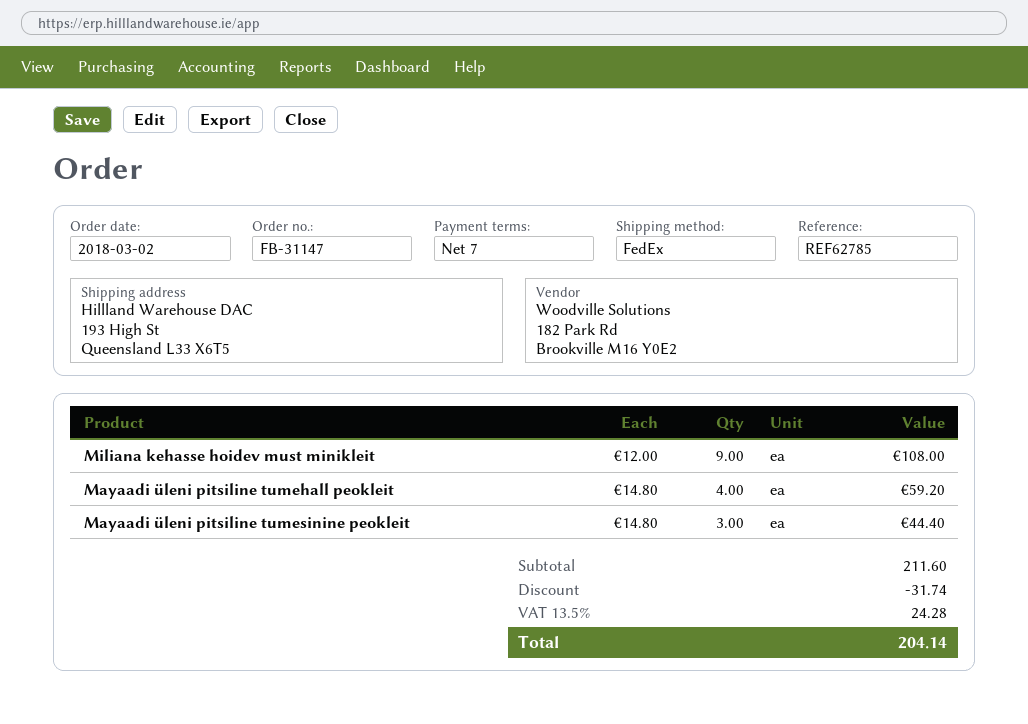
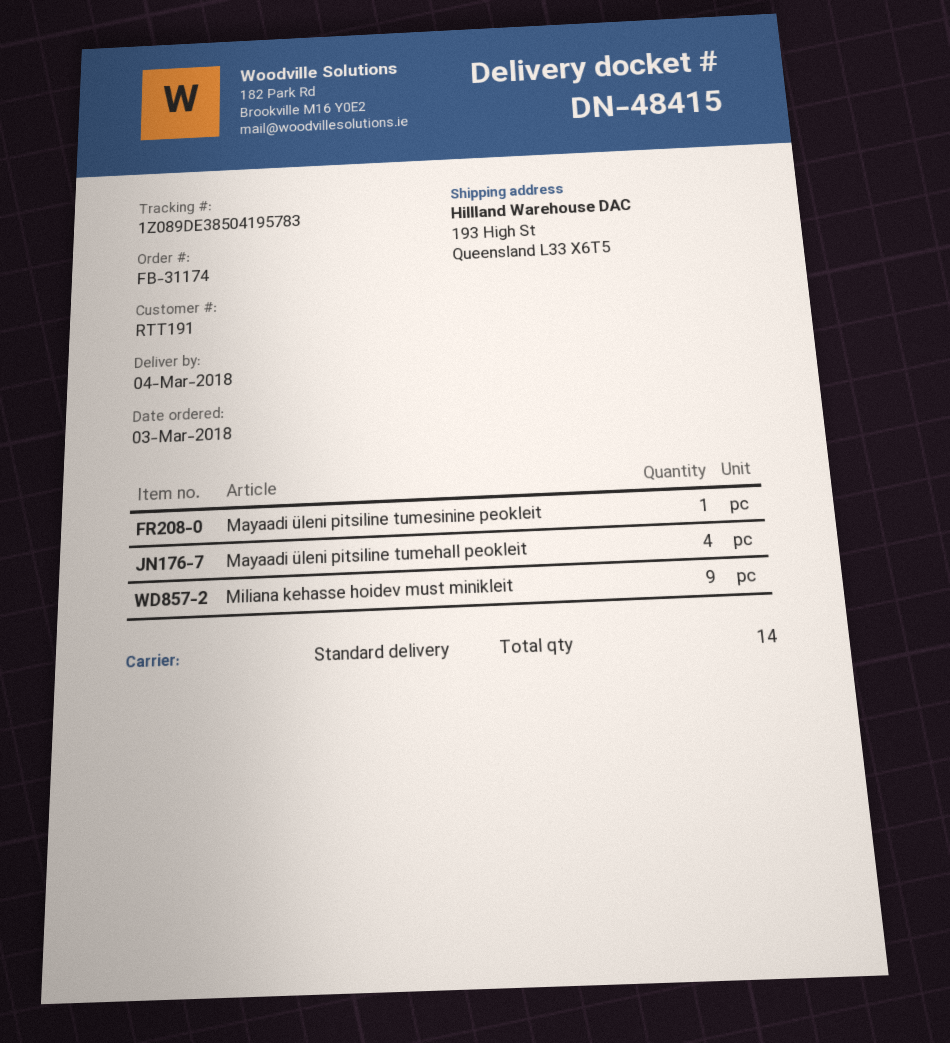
order number: FB-31147 -> FB-31174
order date: 2018-03-02 -> 2018-03-03
shipping method: FedEx -> standard
Mayaadi üleni pitsiline tumesinine peokleit: 3 -> 1

